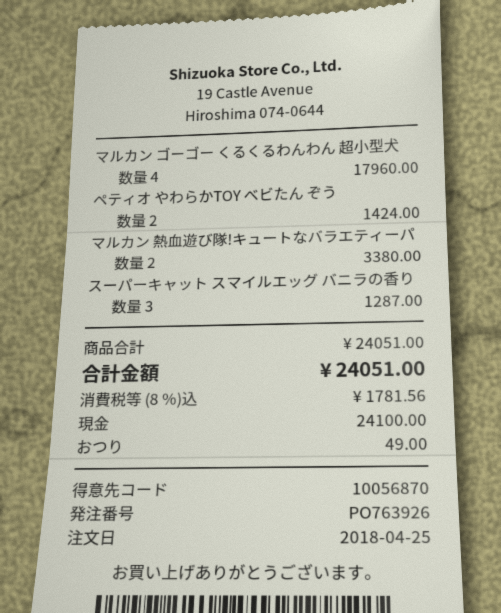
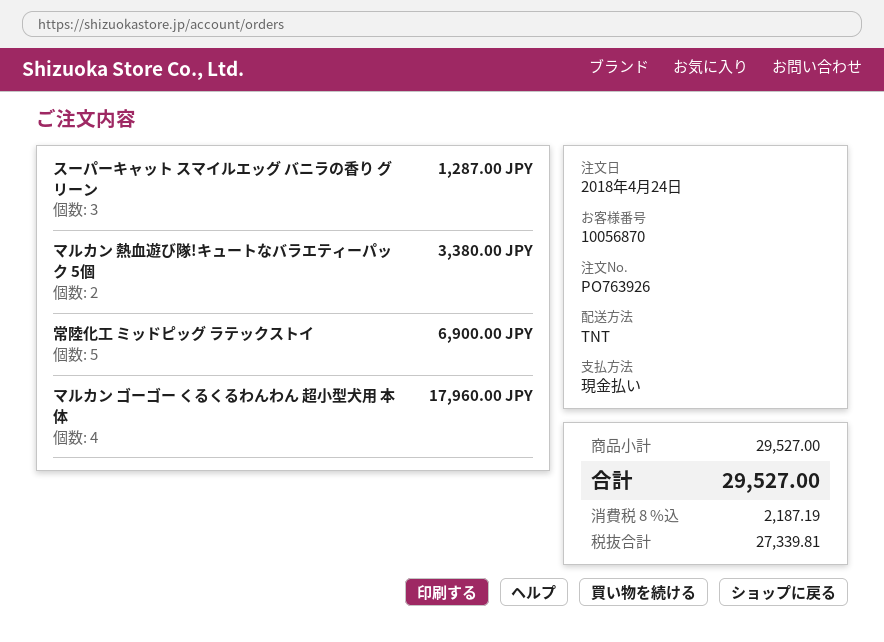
order date: 2018-04-25 -> 2018-04-24
ペティオ やわらかTOY べビたん ぞう: 2 for 1424.00 -> none
常陸化工 ミッドピッグ ラテックストイ: none -> 5 for 6900.00
subtotal: 24051.00 -> 29527.00
tax: 8% = 1781.56 -> 8% = 2187.19
total: 24051.00 -> 29527.00

